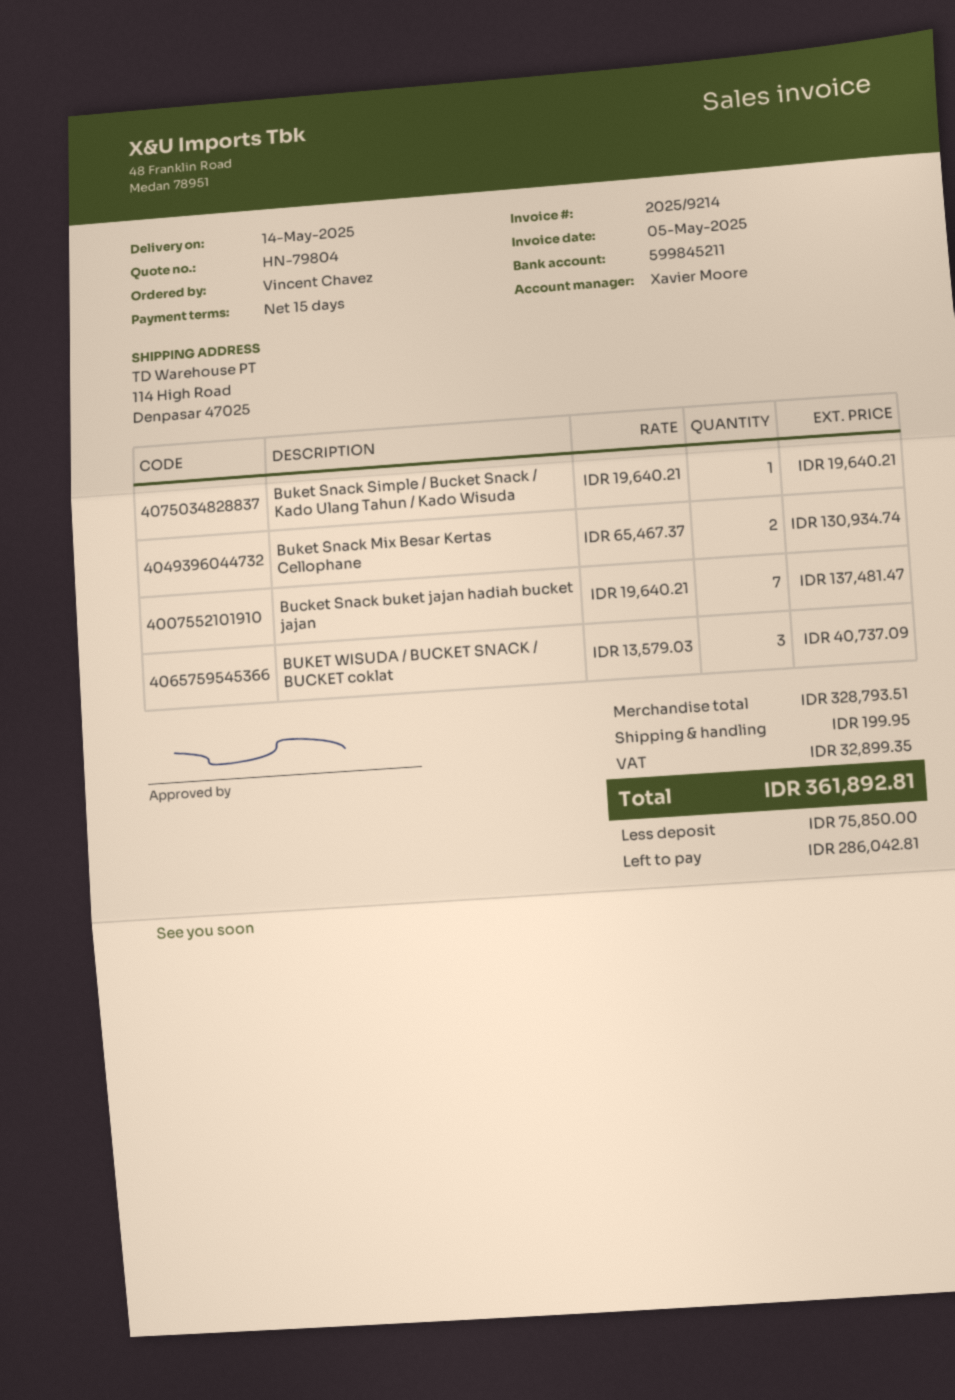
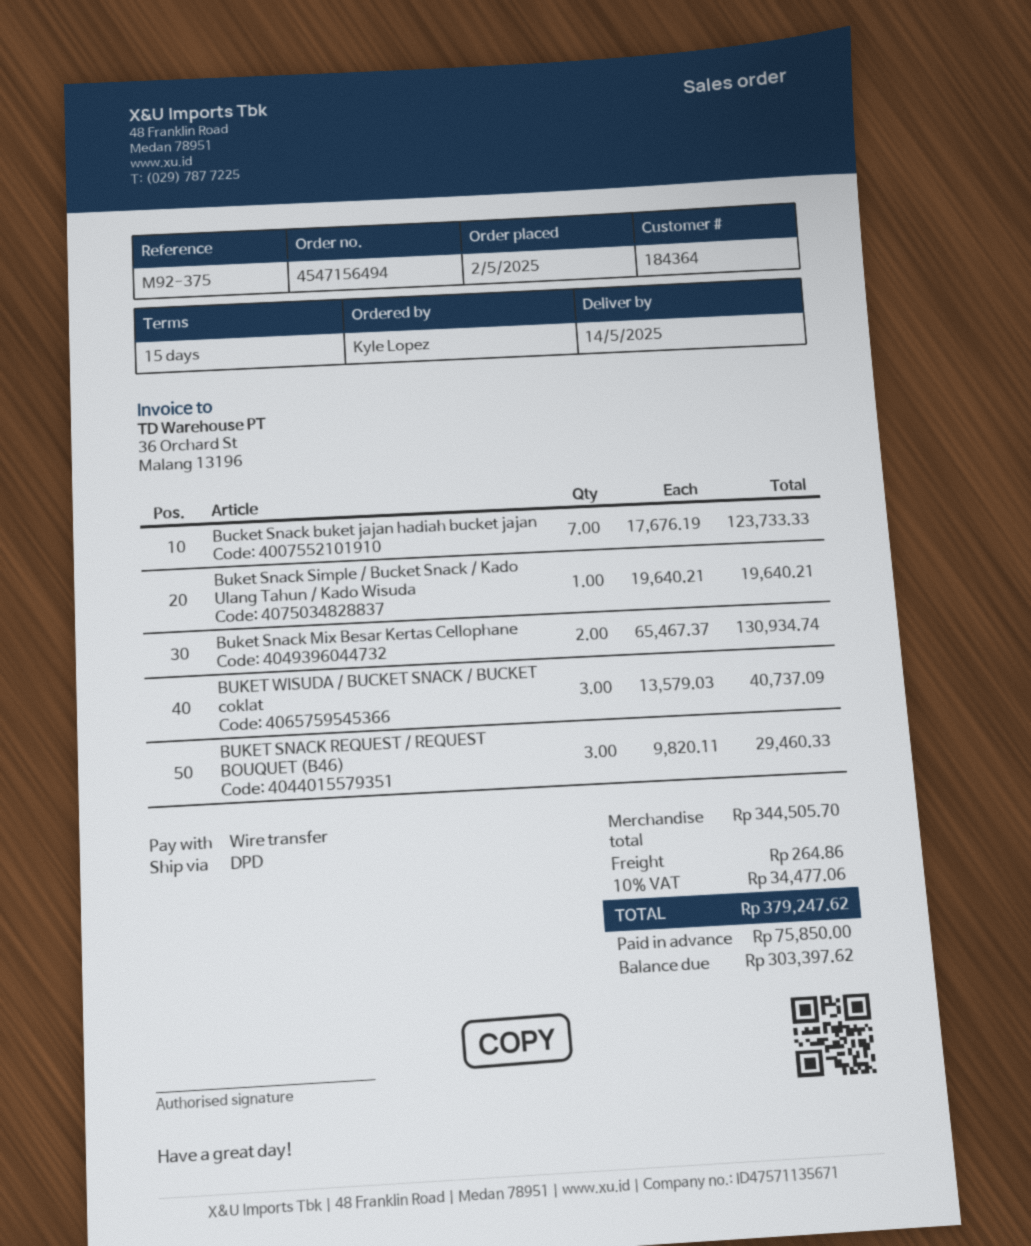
ordered by: Vincent Chavez -> Kyle Lopez
Bucket Snack buket jajan hadiah bucket jajan: 7 x 19640.21 = 137481.47 -> 7 x 17676.19 = 123733.33
BUKET SNACK REQUEST / REQUEST BOUQUET (B46): none -> 3 x 9820.11 = 29460.33
subtotal: 328793.51 -> 344505.70
shipping: 199.95 -> 264.86
tax: 32899.35 -> 34477.06
total: 361892.81 -> 379247.62
balance: 286042.81 -> 303397.62

